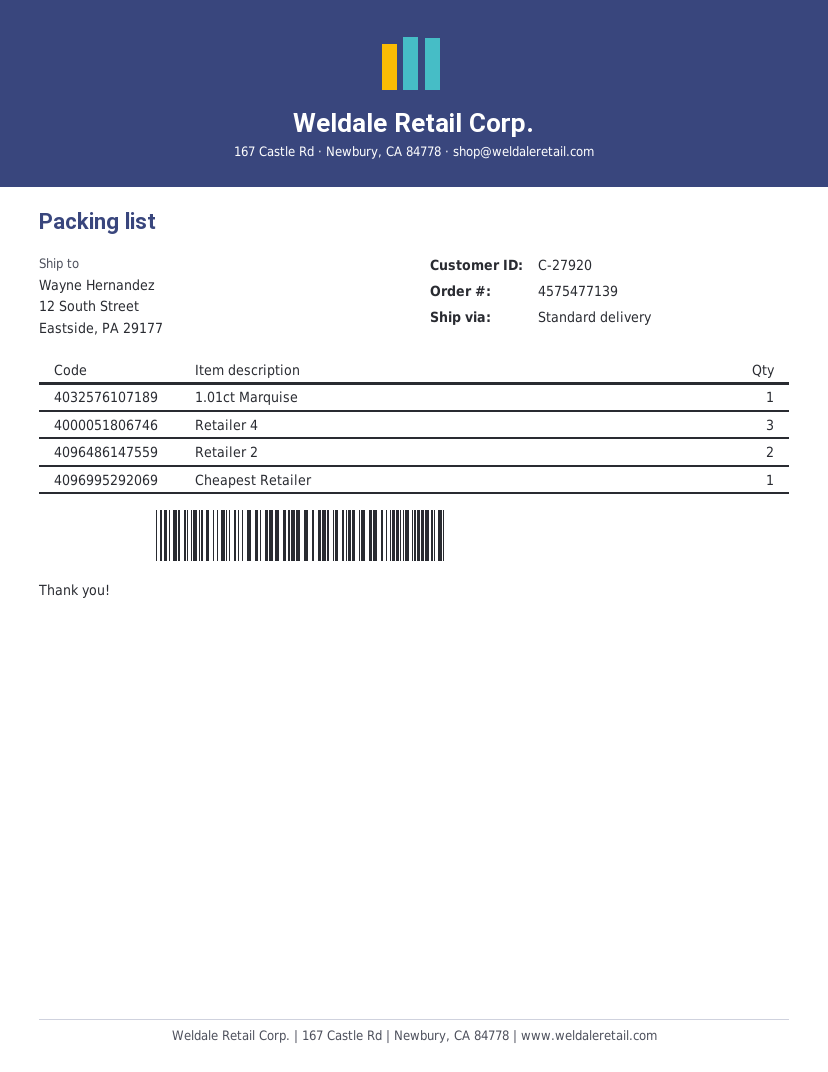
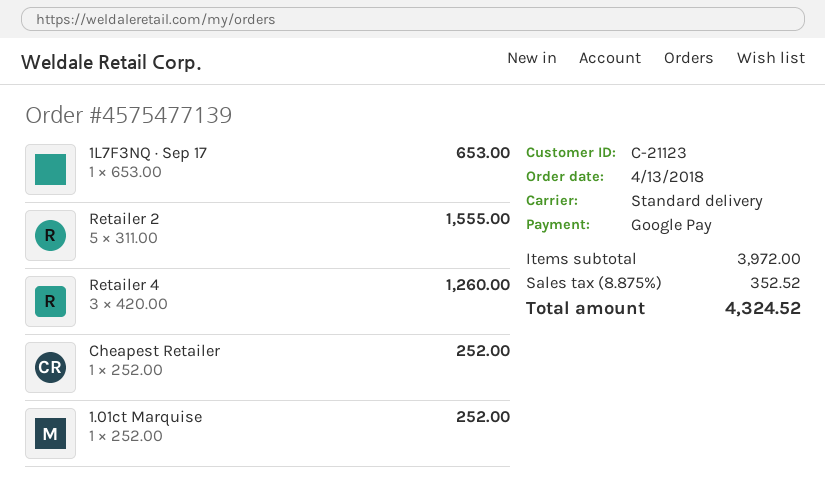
customer number: C-27920 -> C-21123
Retailer 2: 2 -> 5
1L7F3NQ · Sep 17: none -> 1

